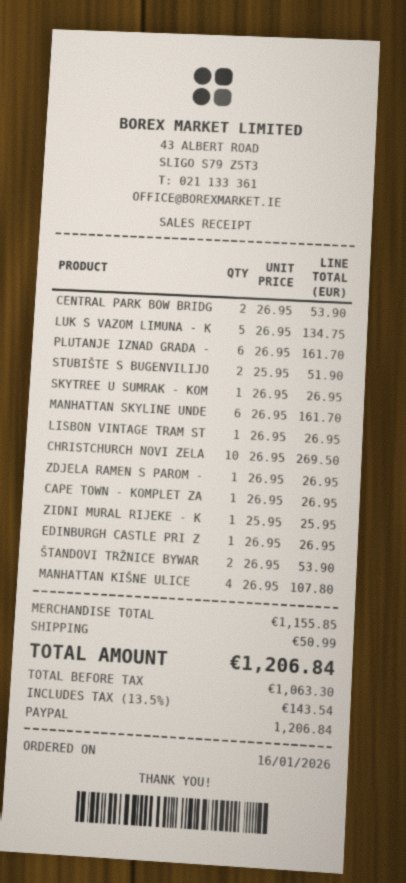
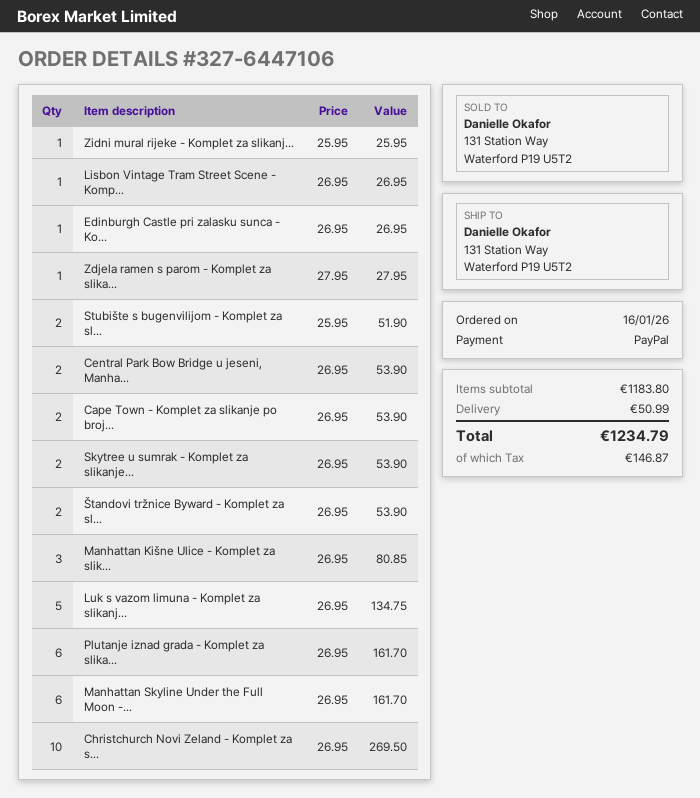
SKYTREE U SUMRAK - KOM: 1 x 26.95 = 26.95 -> 2 x 26.95 = 53.90
ZDJELA RAMEN S PAROM -: 1 x 26.95 = 26.95 -> 1 x 27.95 = 27.95
CAPE TOWN - KOMPLET ZA: 1 x 26.95 = 26.95 -> 2 x 26.95 = 53.90
MANHATTAN KIŠNE ULICE: 4 x 26.95 = 107.80 -> 3 x 26.95 = 80.85
subtotal: 1155.85 -> 1183.80
tax: 143.54 -> 146.87
total: 1206.84 -> 1234.79

